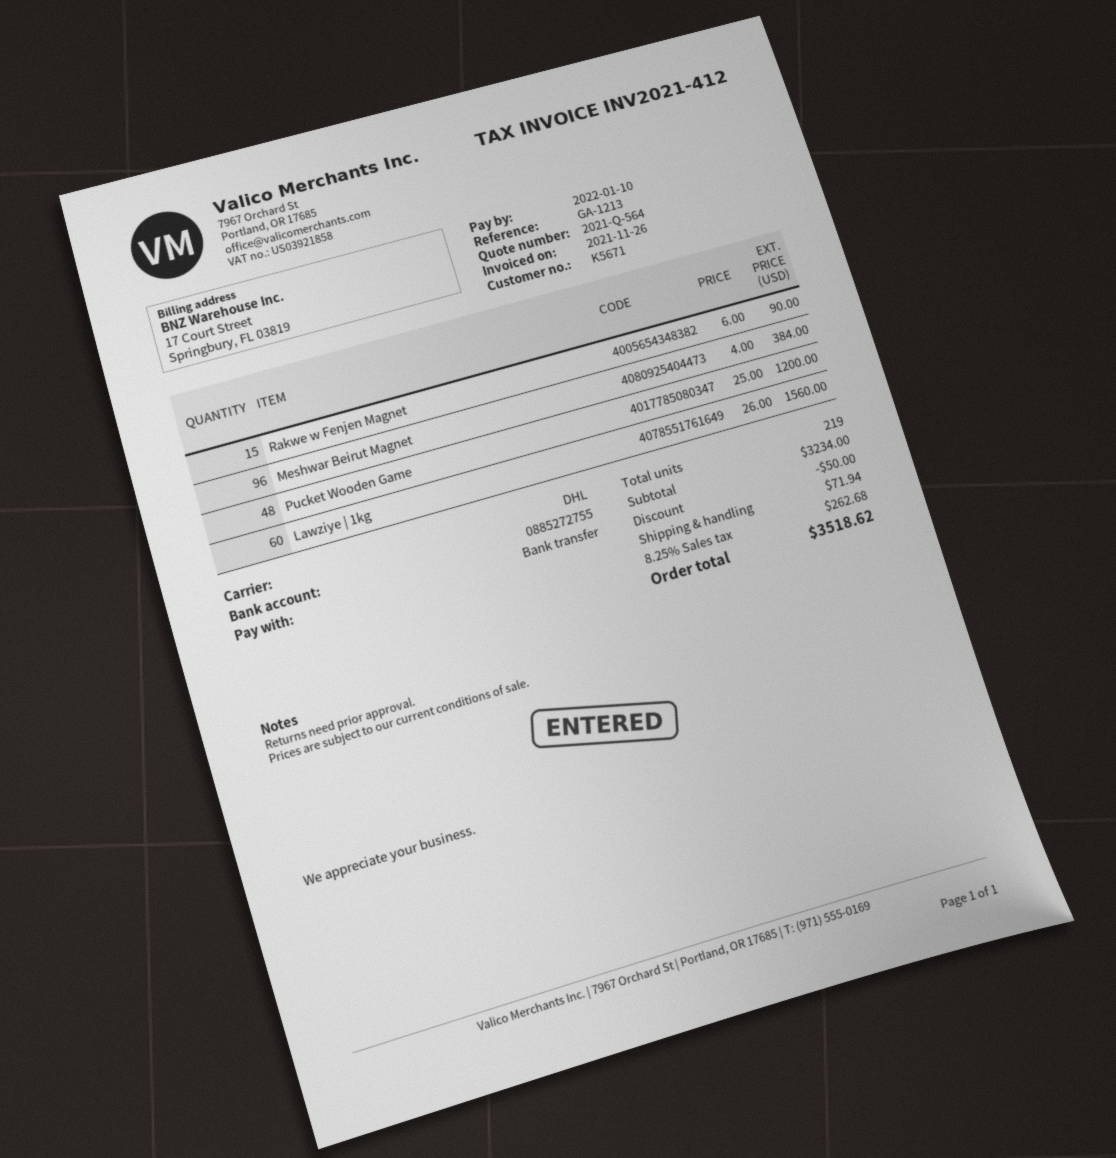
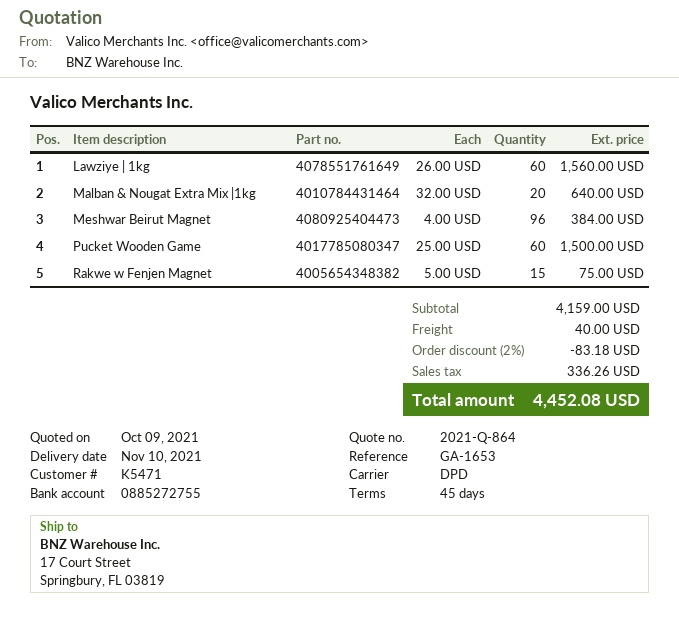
quote number: 2021-Q-564 -> 2021-Q-864
customer number: K5671 -> K5471
reference: GA-1213 -> GA-1653
shipping method: DHL -> DPD
Rakwe w Fenjen Magnet: 15 x 6.00 = 90.00 -> 15 x 5.00 = 75.00
Pucket Wooden Game: 48 x 25.00 = 1200.00 -> 60 x 25.00 = 1500.00
Malban & Nougat Extra Mix |1kg: none -> 20 x 32.00 = 640.00
subtotal: 3234.00 -> 4159.00
discount: 50.00 -> 83.18
shipping: 71.94 -> 40.00
tax: 262.68 -> 336.26
total: 3518.62 -> 4452.08

